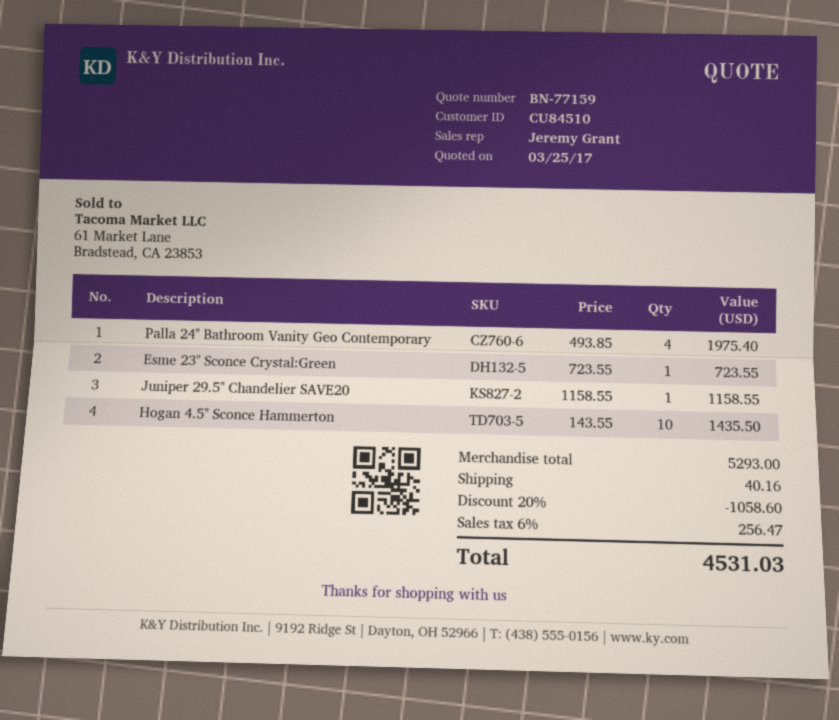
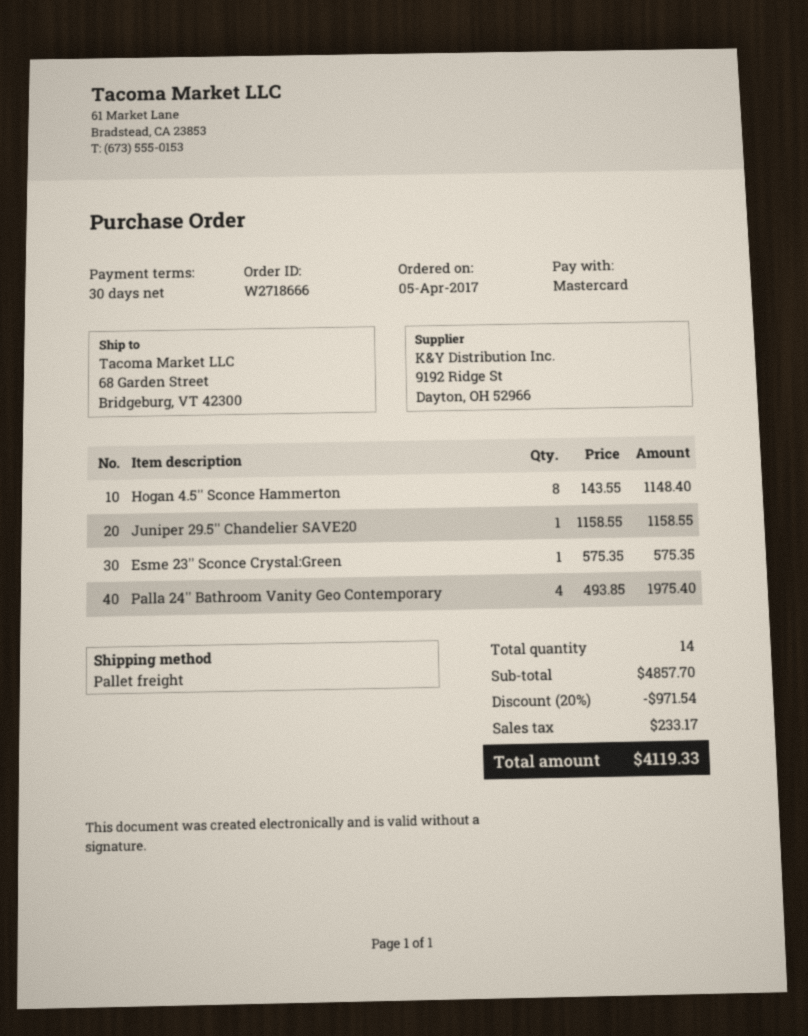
Esme 23'' Sconce Crystal:Green: 1 x 723.55 = 723.55 -> 1 x 575.35 = 575.35
Hogan 4.5'' Sconce Hammerton: 10 x 143.55 = 1435.50 -> 8 x 143.55 = 1148.40
subtotal: 5293.00 -> 4857.70
discount: 20% = 1058.60 -> 20% = 971.54
shipping: 40.16 -> none
tax: 256.47 -> 233.17
total: 4531.03 -> 4119.33

